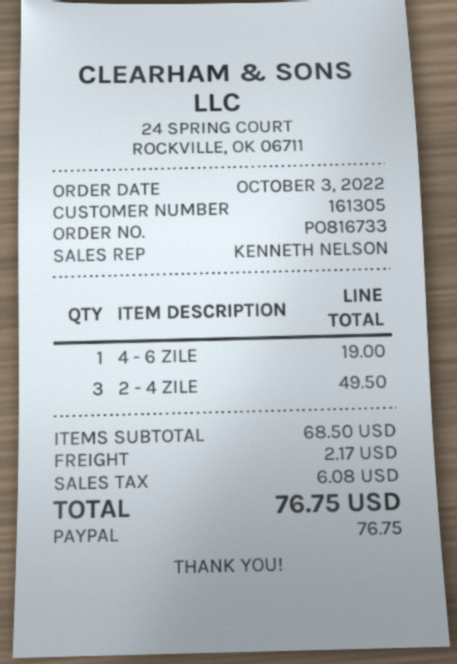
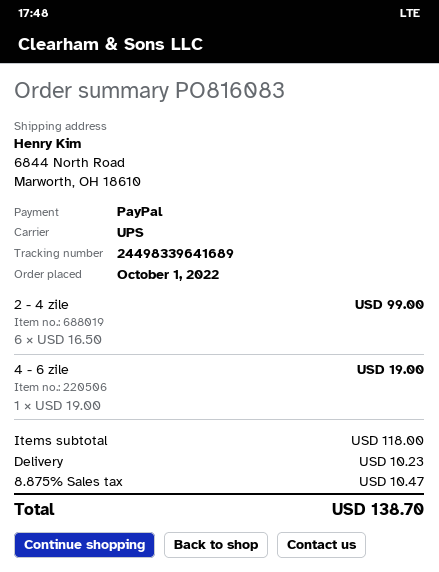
order number: PO816733 -> PO816083
order date: 2022-10-03 -> 2022-10-01
2 - 4 ZILE: 3 for 49.50 -> 6 for 99.00
subtotal: 68.50 -> 118.00
shipping: 2.17 -> 10.23
tax: 6.08 -> 10.47
total: 76.75 -> 138.70

